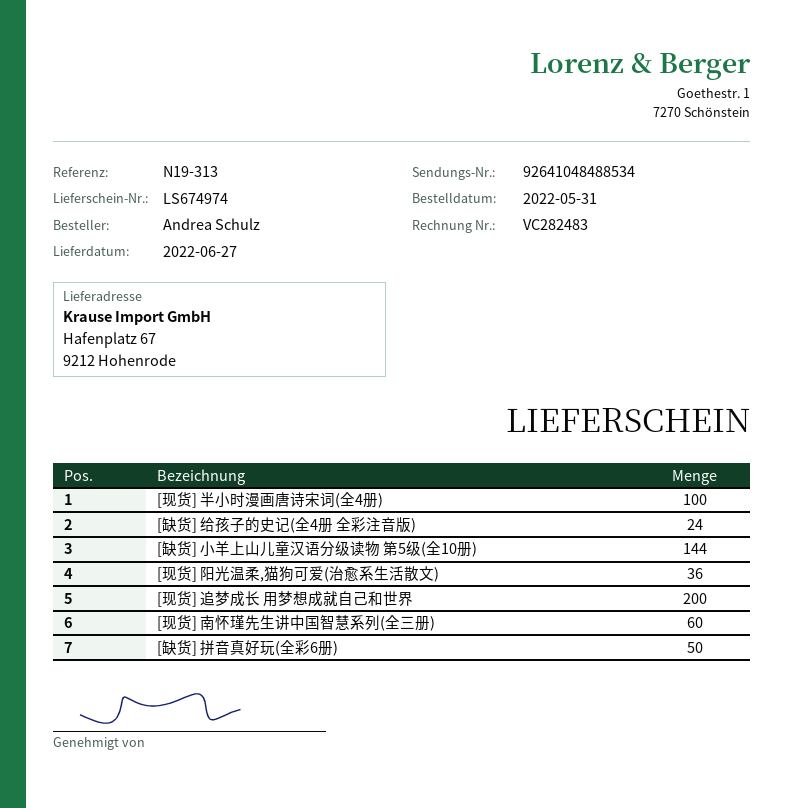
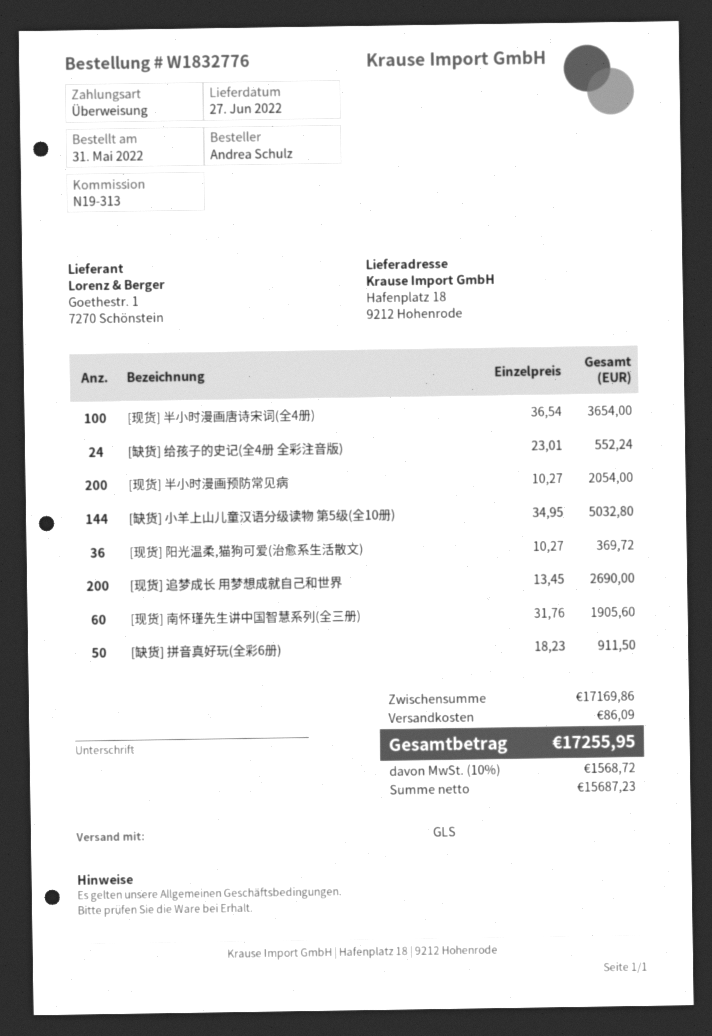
ship to: Hafenplatz 67, 9212 Hohenrode -> Hafenplatz 18, 9212 Hohenrode
[现货] 半小时漫画预防常见病: none -> 200

